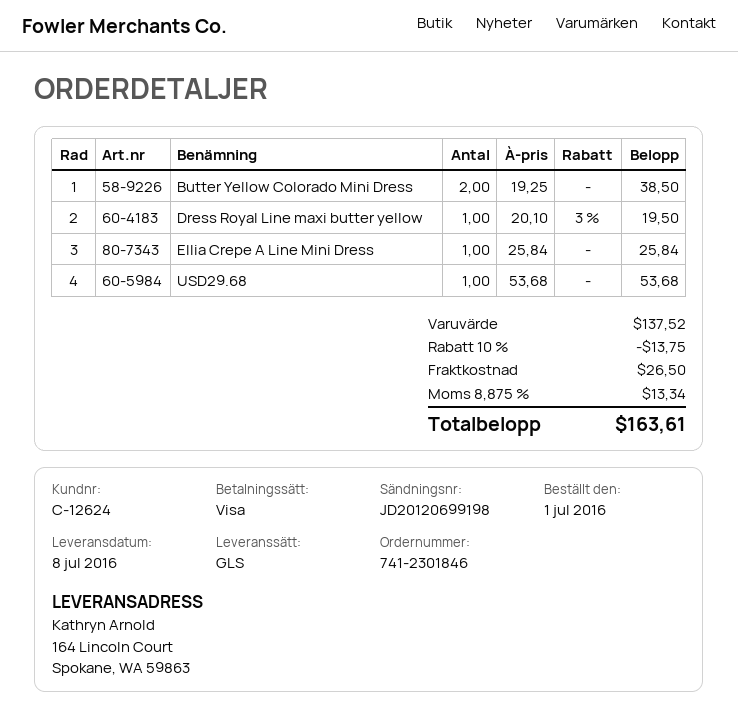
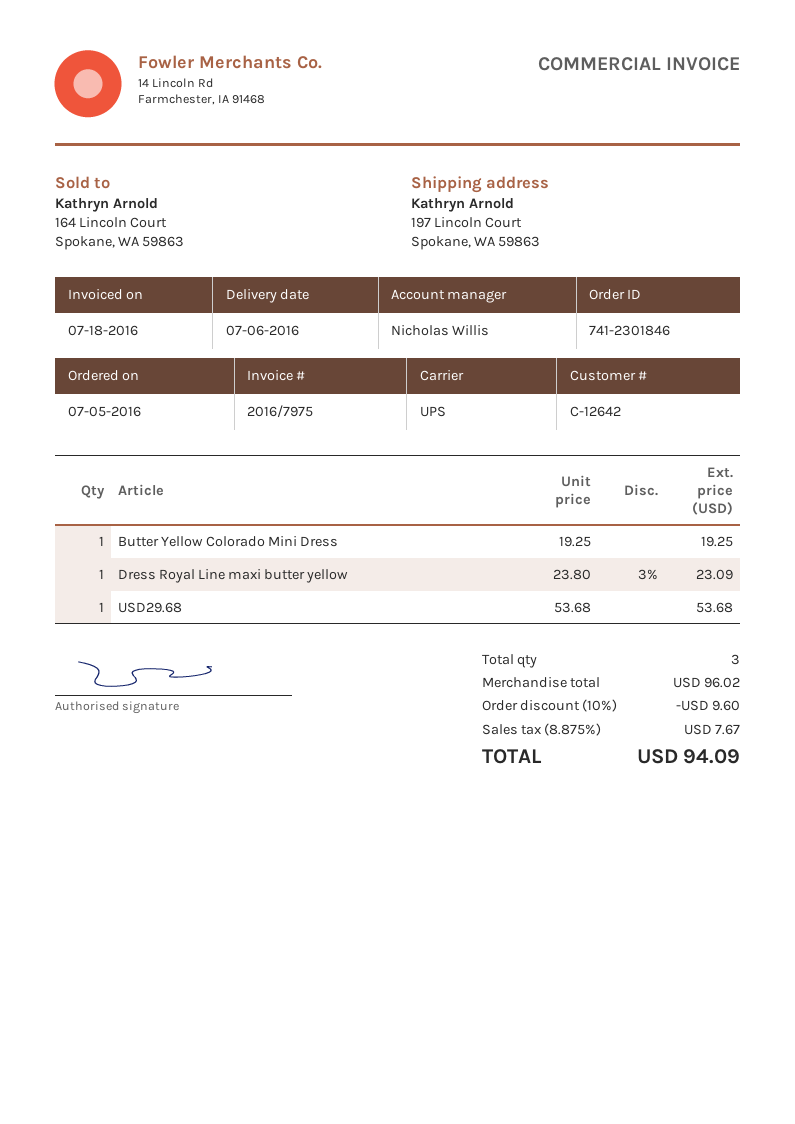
order date: 2016-07-01 -> 2016-07-05
delivery date: 2016-07-08 -> 2016-07-06
customer number: C-12624 -> C-12642
shipping method: GLS -> UPS
ship to: 164 Lincoln Court, Spokane, WA 59863 -> 197 Lincoln Court, Spokane, WA 59863
Butter Yellow Colorado Mini Dress: 2 x 19.25 = 38.50 -> 1 x 19.25 = 19.25
Dress Royal Line maxi butter yellow: 1 x 20.10 - 3% = 19.50 -> 1 x 23.80 - 3% = 23.09
Ellia Crepe A Line Mini Dress: 1 x 25.84 = 25.84 -> none
subtotal: 137.52 -> 96.02
discount: 10% = 13.75 -> 10% = 9.60
shipping: 26.50 -> none
tax: 8.875% = 13.34 -> 8.875% = 7.67
total: 163.61 -> 94.09

